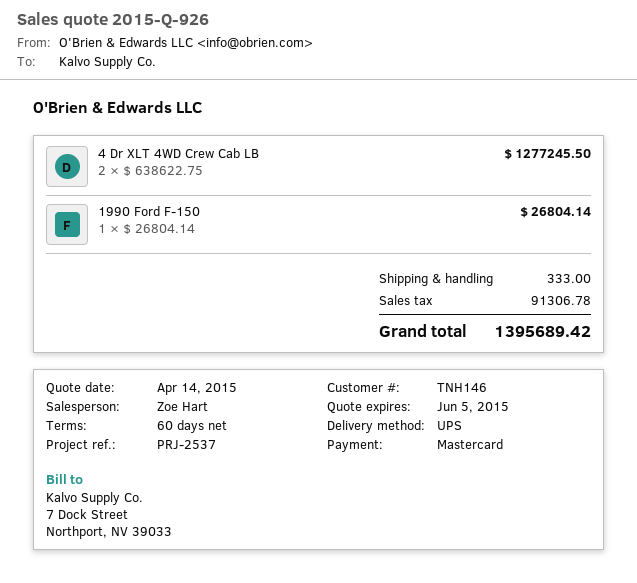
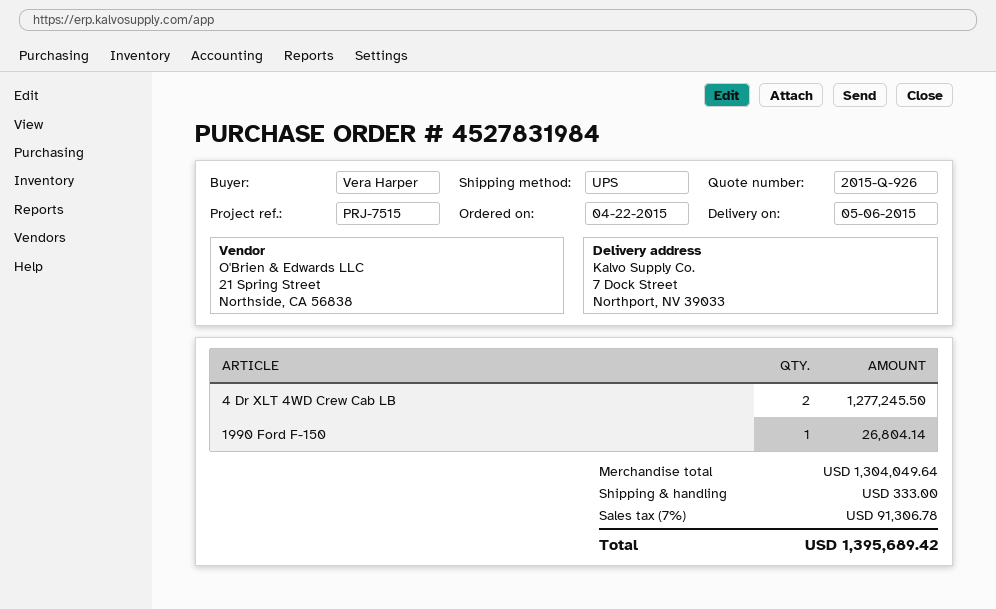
reference: PRJ-2537 -> PRJ-7515

